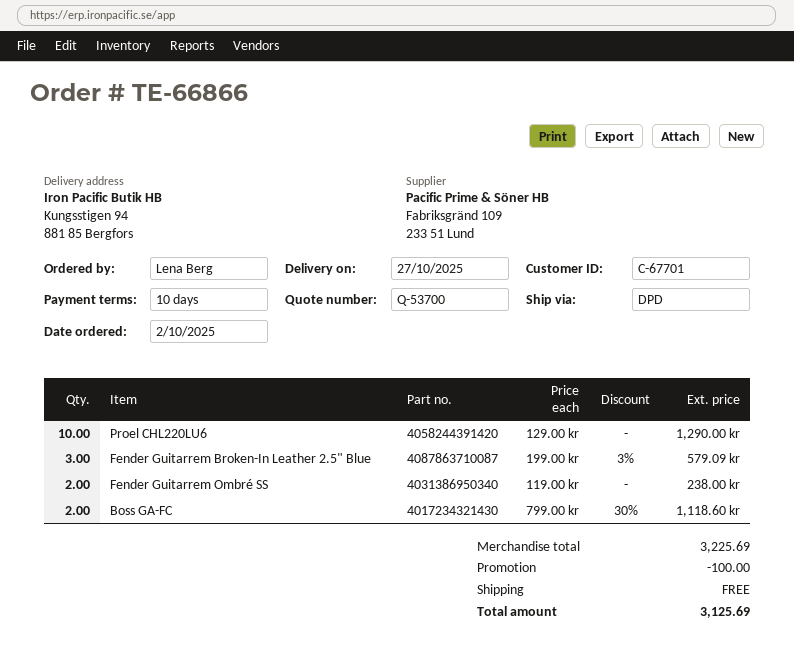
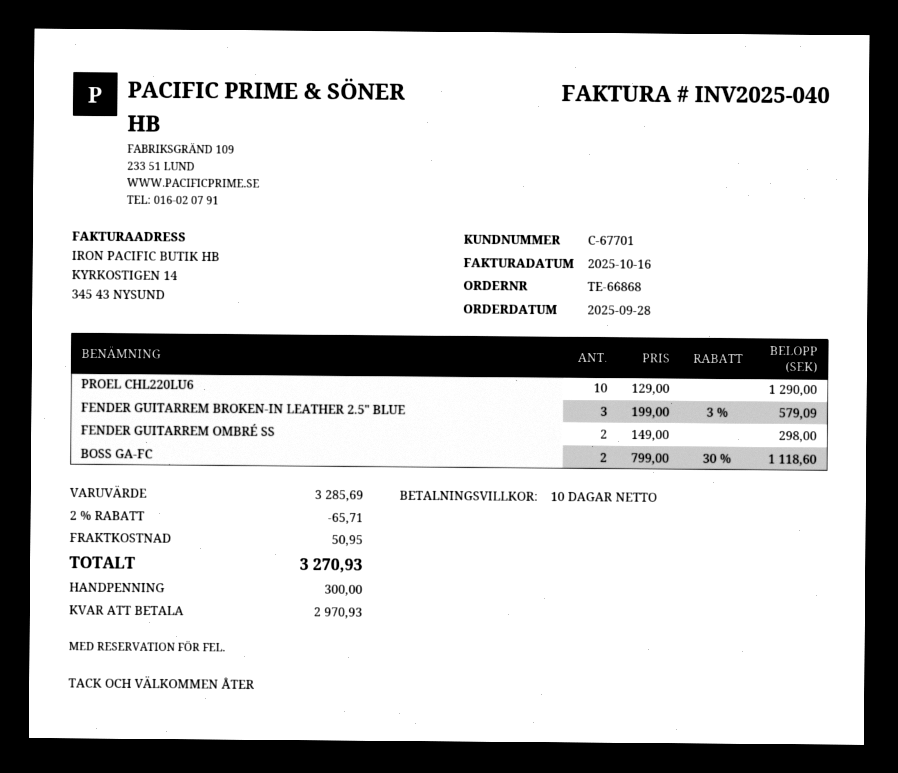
order number: TE-66866 -> TE-66868
order date: 2025-10-02 -> 2025-09-28
Fender Guitarrem Ombré SS: 2 x 119.00 = 238.00 -> 2 x 149.00 = 298.00
subtotal: 3225.69 -> 3285.69
discount: 100.00 -> 65.71
shipping: 0.00 -> 50.95
total: 3125.69 -> 3270.93

